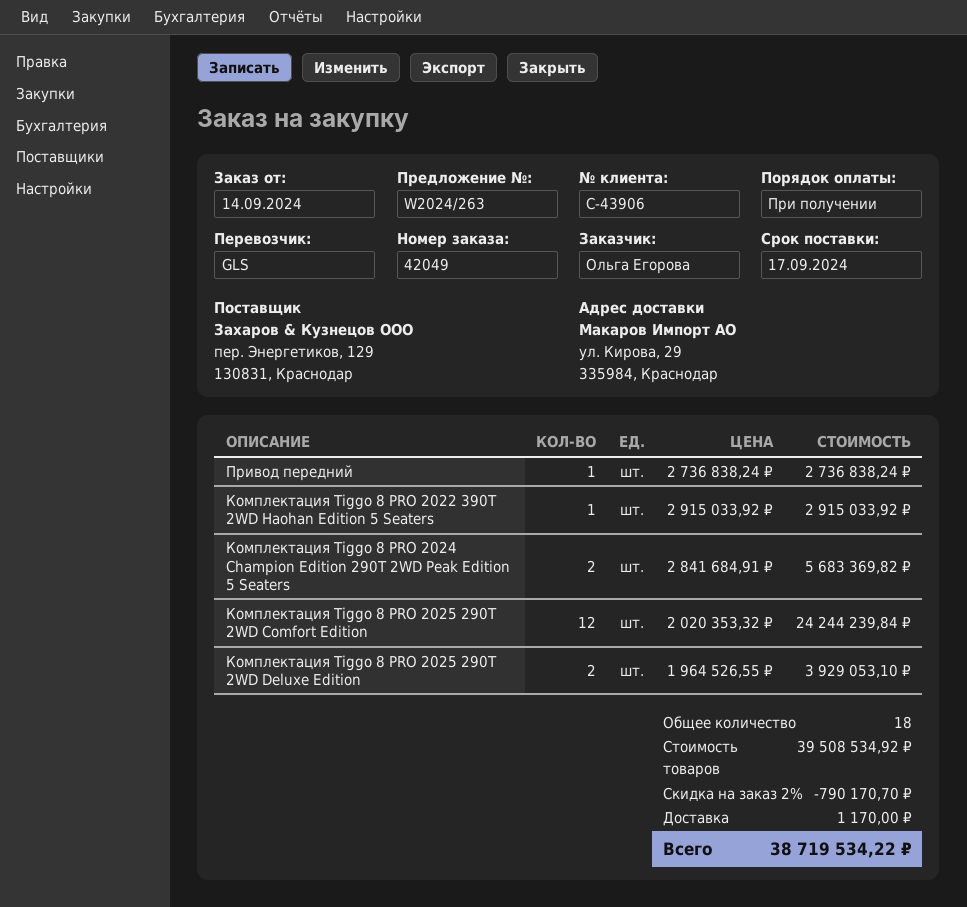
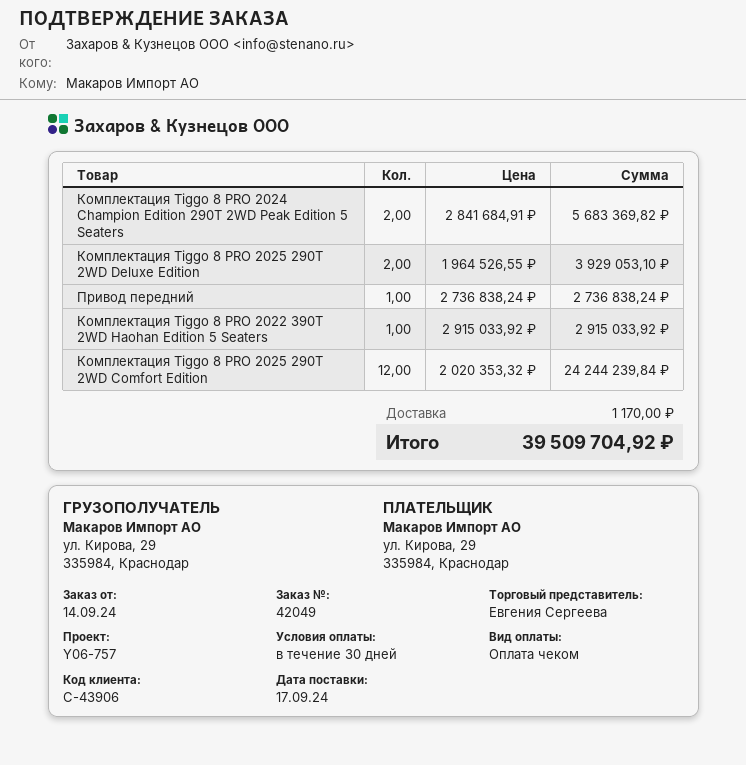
payment terms: on receipt -> 30 days
discount: 2% = 790170.70 -> none
total: 38719534.22 -> 39509704.92

